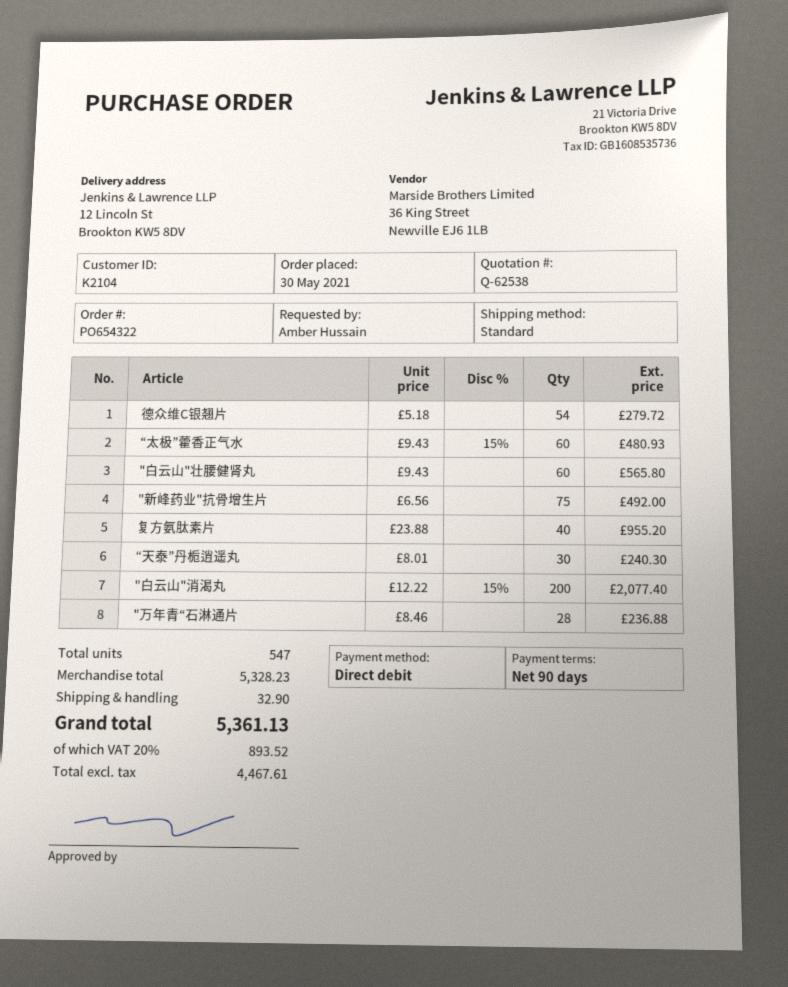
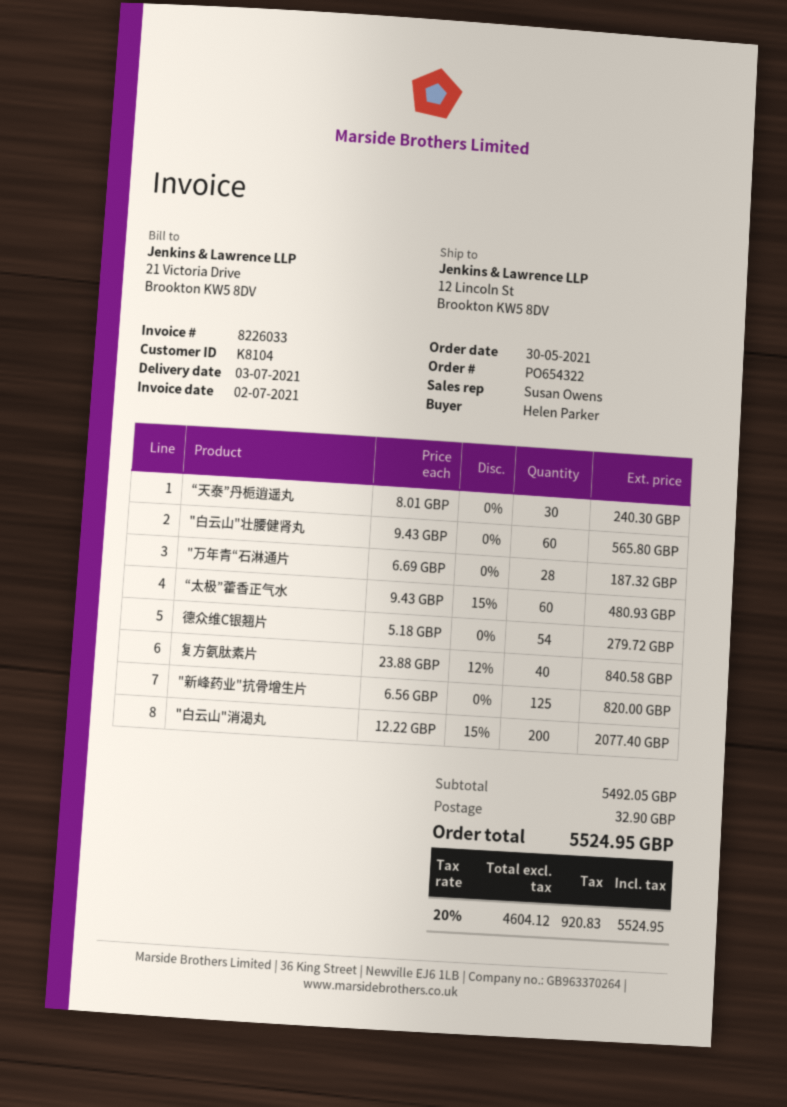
customer number: K2104 -> K8104
ordered by: Amber Hussain -> Helen Parker
"新峰药业"抗骨增生片: 75 x 6.56 = 492.00 -> 125 x 6.56 = 820.00
复方氨肽素片: 40 x 23.88 = 955.20 -> 40 x 23.88 - 12% = 840.58
"万年青“石淋通片: 28 x 8.46 = 236.88 -> 28 x 6.69 = 187.32
subtotal: 5328.23 -> 5492.05
net: 4467.61 -> 4604.12
tax: 20% = 893.52 -> 20% = 920.83
total: 5361.13 -> 5524.95

